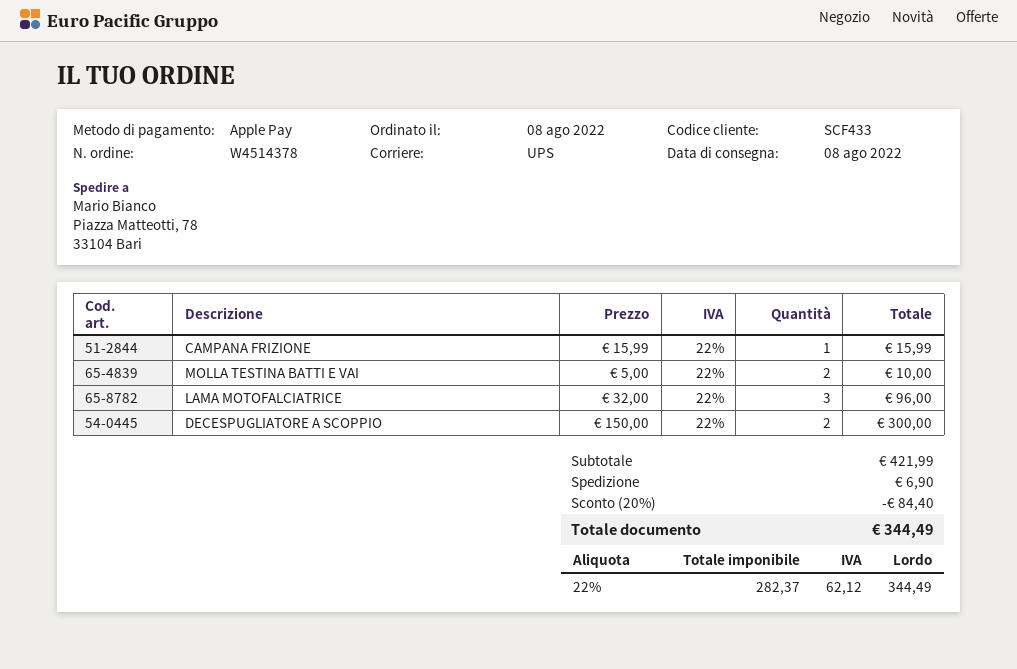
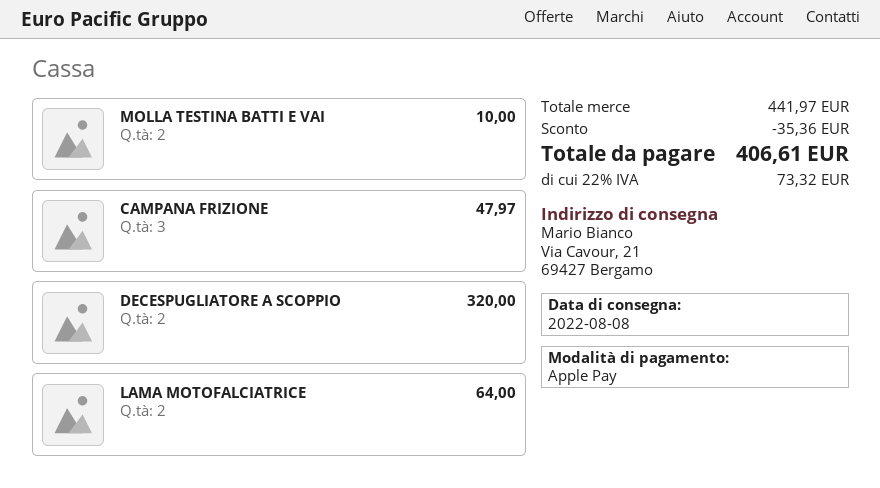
ship to: Piazza Matteotti, 78, 33104 Bari -> Via Cavour, 21, 69427 Bergamo
CAMPANA FRIZIONE: 1 for 15.99 -> 3 for 47.97
LAMA MOTOFALCIATRICE: 3 for 96.00 -> 2 for 64.00
DECESPUGLIATORE A SCOPPIO: 2 for 300.00 -> 2 for 320.00
subtotal: 421.99 -> 441.97
discount: 84.40 -> 35.36
shipping: 6.90 -> none
tax: 22% = 62.12 -> 22% = 73.32
total: 344.49 -> 406.61

